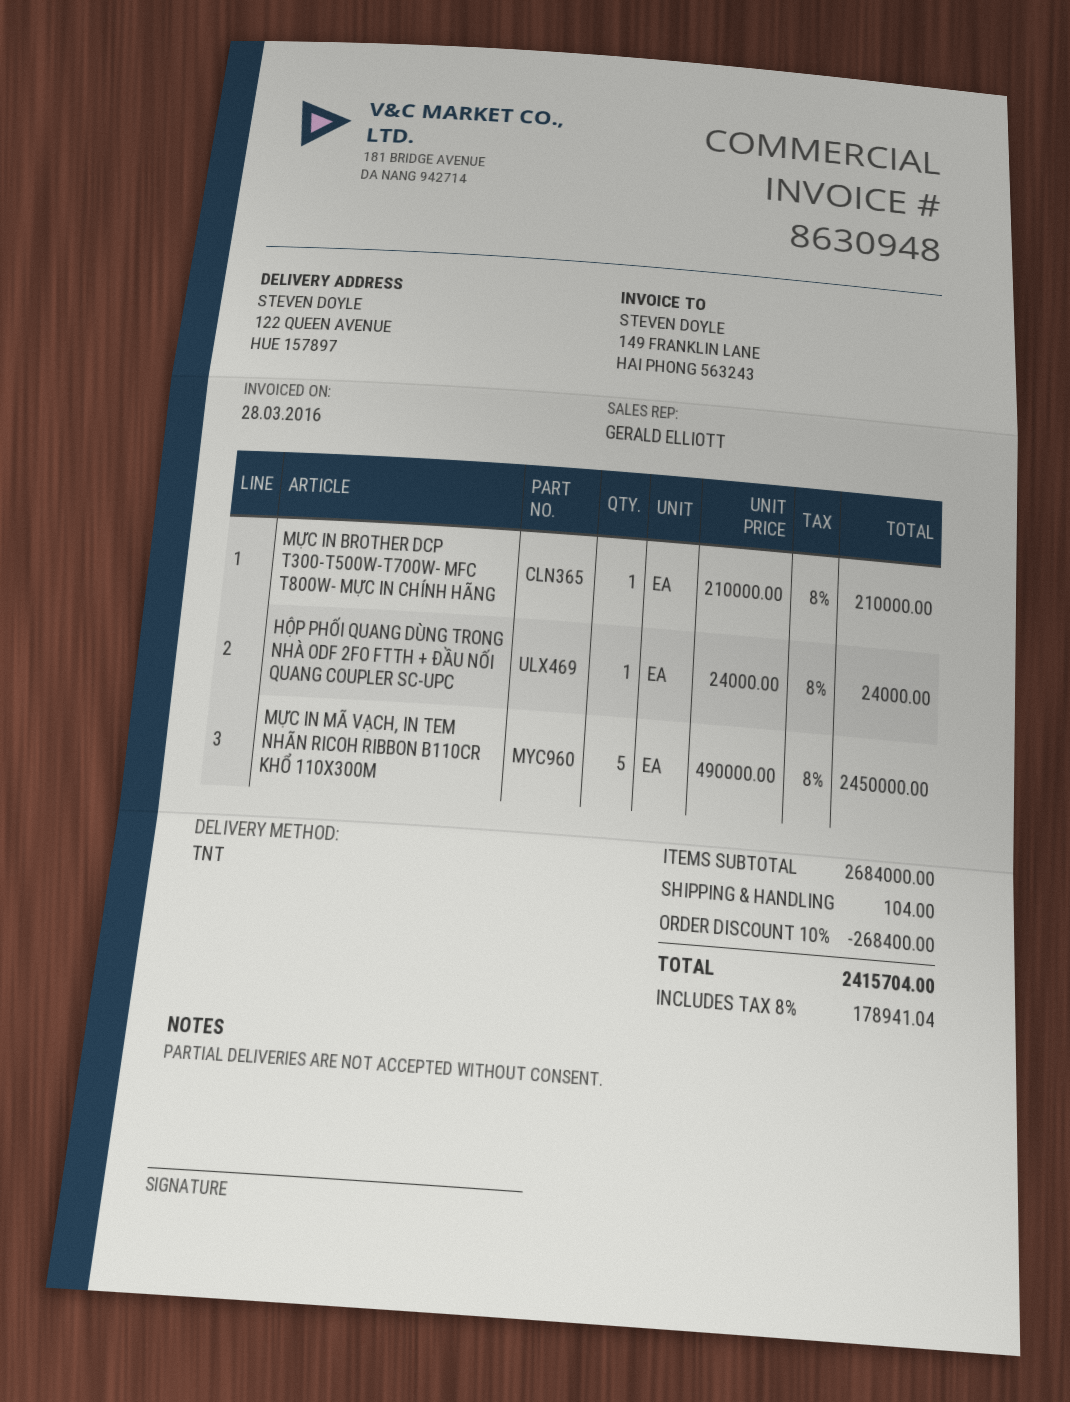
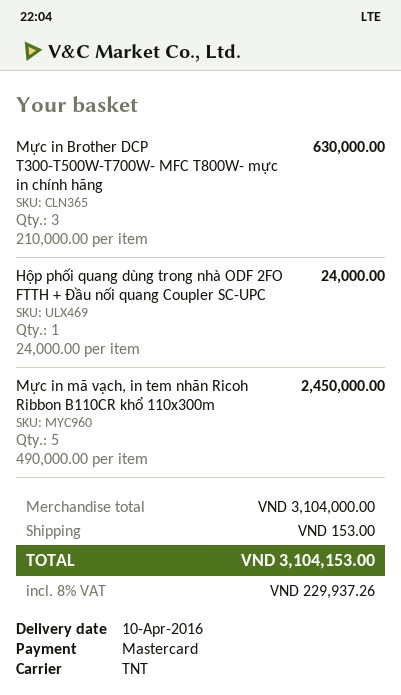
MỰC IN BROTHER DCP T300-T500W-T700W- MFC T800W- MỰC IN CHÍNH HÃNG: 1 x 210000.00 = 210000.00 -> 3 x 210000.00 = 630000.00
subtotal: 2684000.00 -> 3104000.00
discount: 10% = 268400.00 -> none
shipping: 104.00 -> 153.00
tax: 8% = 178941.04 -> 8% = 229937.26
total: 2415704.00 -> 3104153.00

